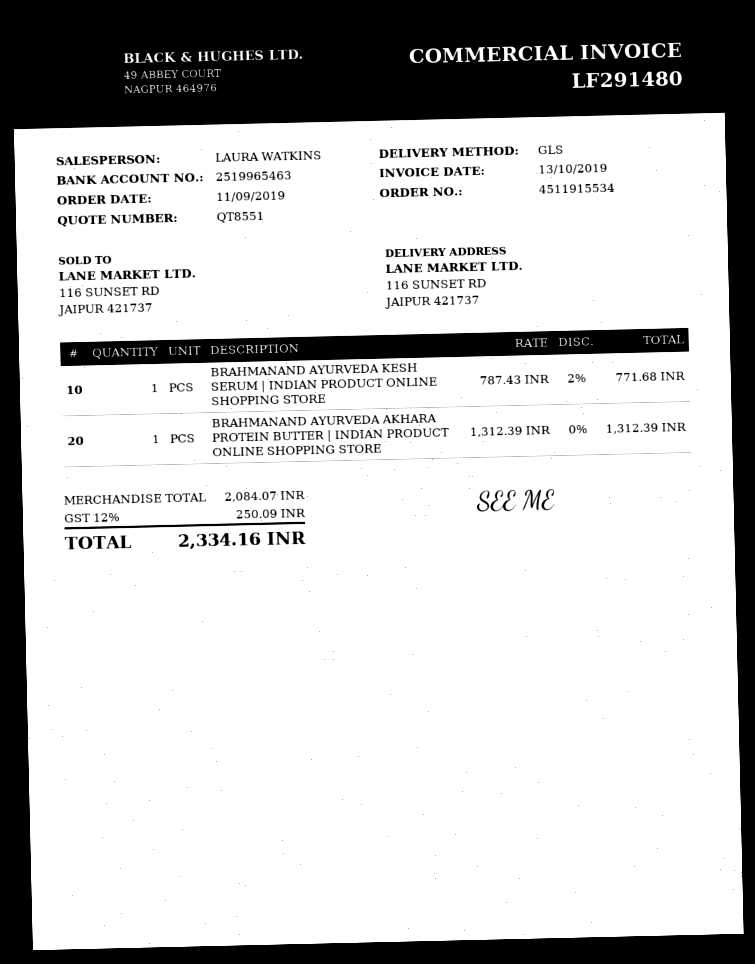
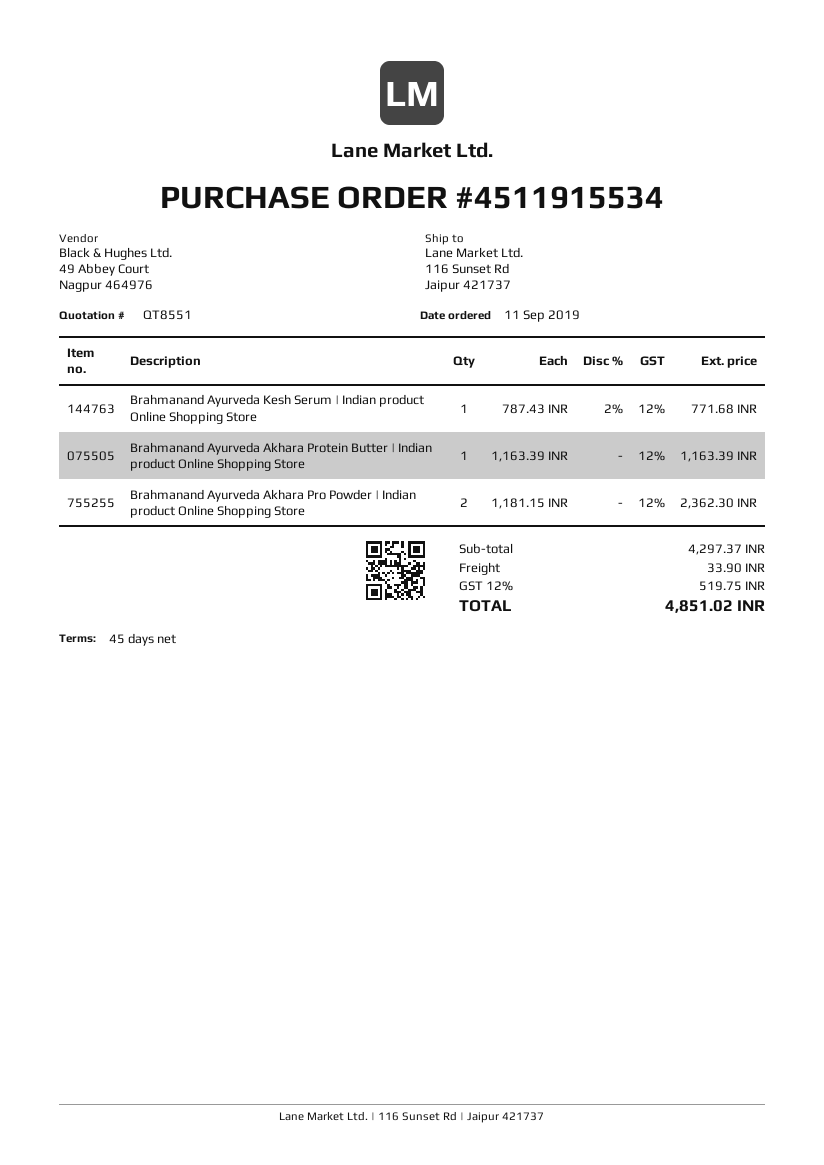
BRAHMANAND AYURVEDA AKHARA PROTEIN BUTTER | INDIAN PRODUCT ONLINE SHOPPING STORE: 1 x 1312.39 = 1312.39 -> 1 x 1163.39 = 1163.39
Brahmanand Ayurveda Akhara Pro Powder | Indian product Online Shopping Store: none -> 2 x 1181.15 = 2362.30
subtotal: 2084.07 -> 4297.37
shipping: none -> 33.90
tax: 12% = 250.09 -> 12% = 519.75
total: 2334.16 -> 4851.02

